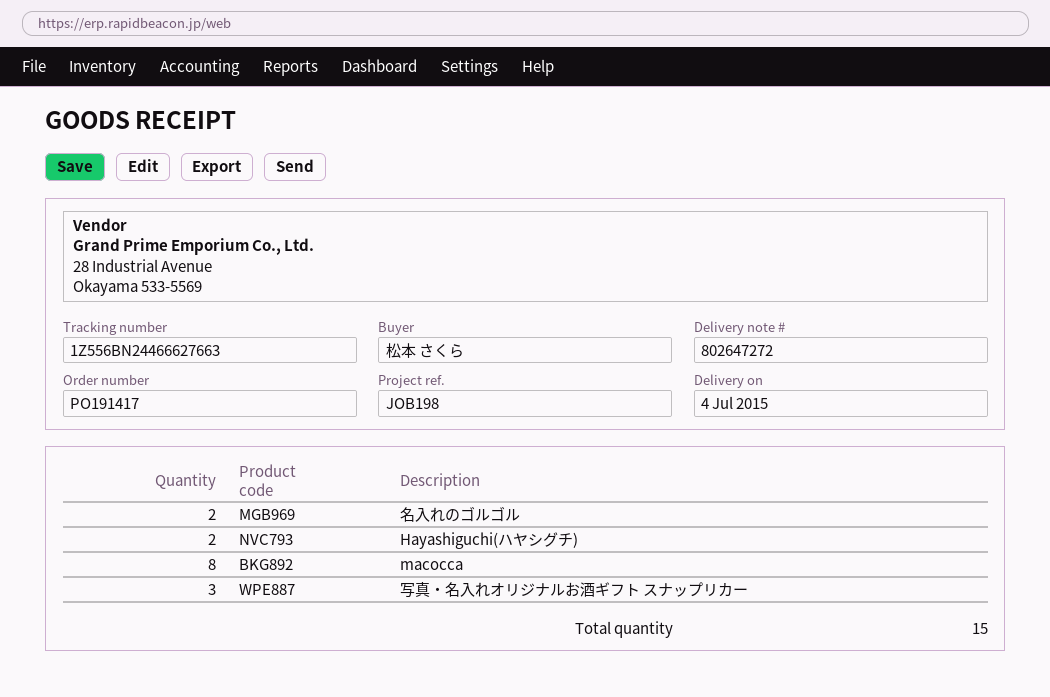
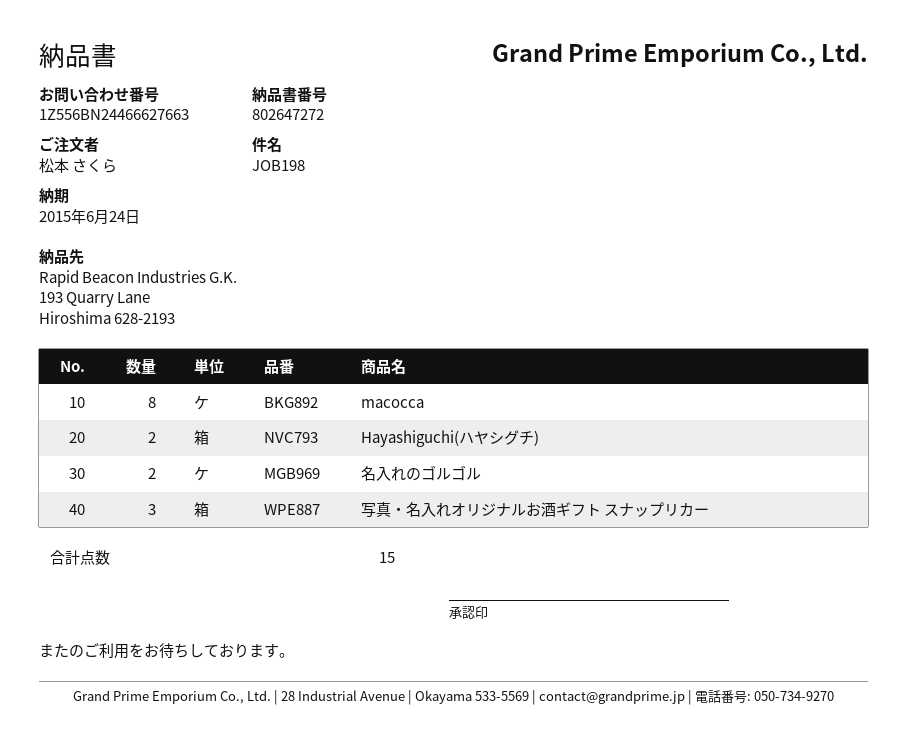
delivery date: 2015-07-04 -> 2015-06-24

